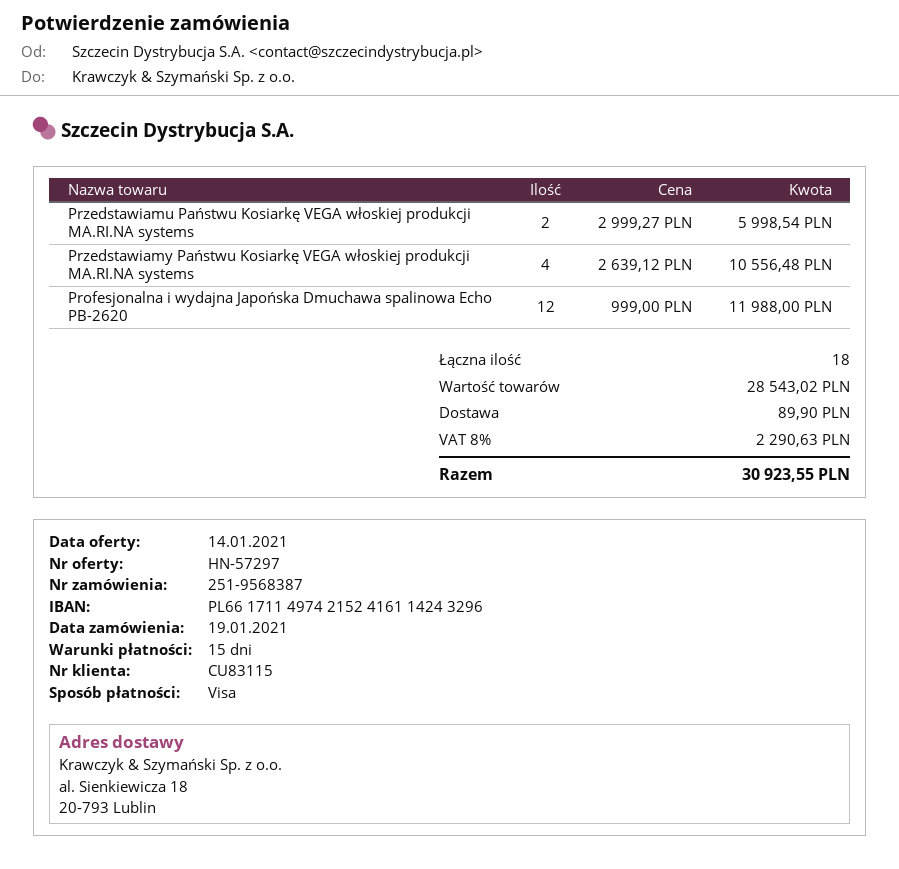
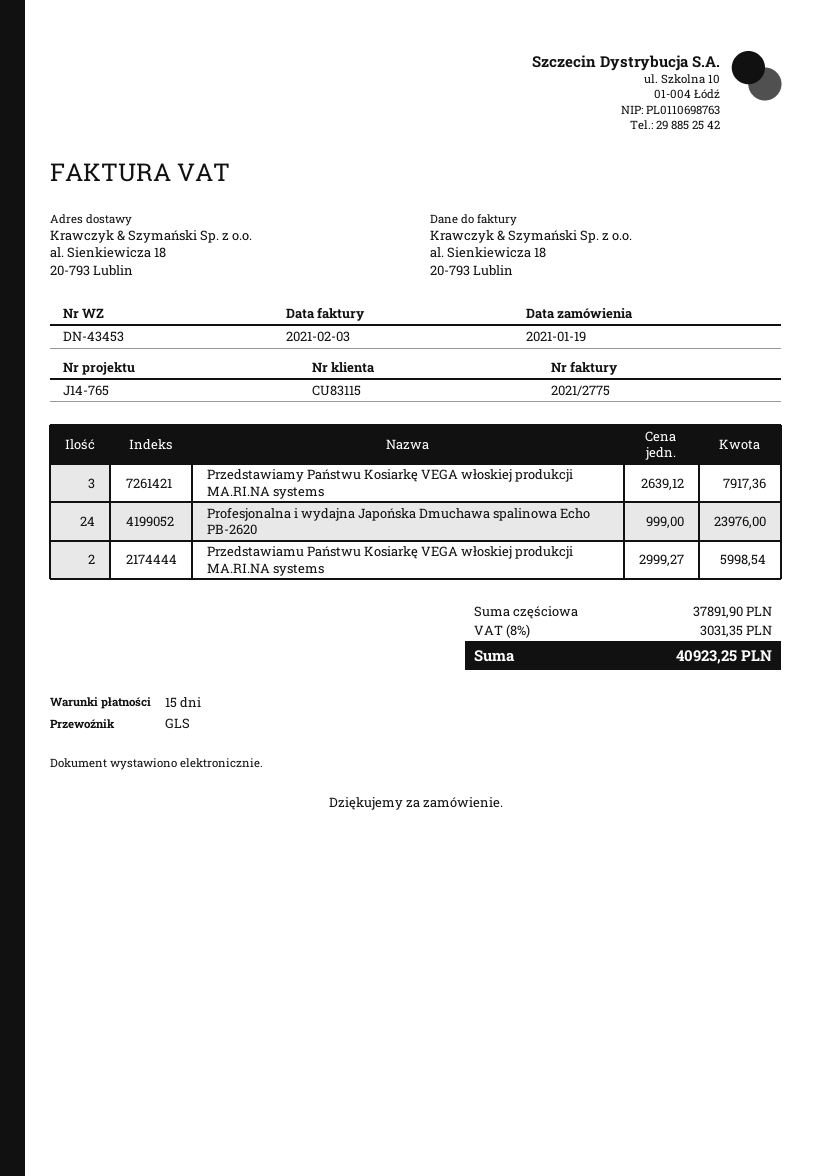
Przedstawiamy Państwu Kosiarkę VEGA włoskiej produkcji MA.RI.NA systems: 4 x 2639.12 = 10556.48 -> 3 x 2639.12 = 7917.36
Profesjonalna i wydajna Japońska Dmuchawa spalinowa Echo PB-2620: 12 x 999.00 = 11988.00 -> 24 x 999.00 = 23976.00
subtotal: 28543.02 -> 37891.90
shipping: 89.90 -> none
tax: 8% = 2290.63 -> 8% = 3031.35
total: 30923.55 -> 40923.25

